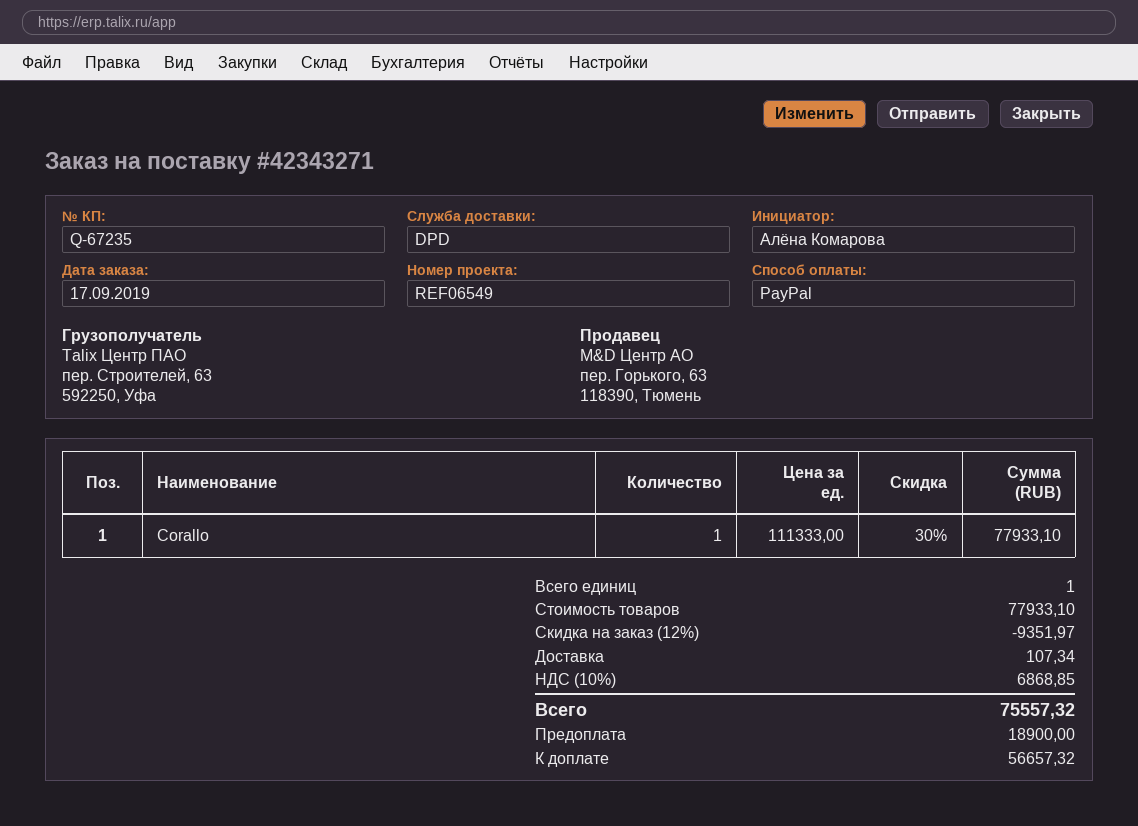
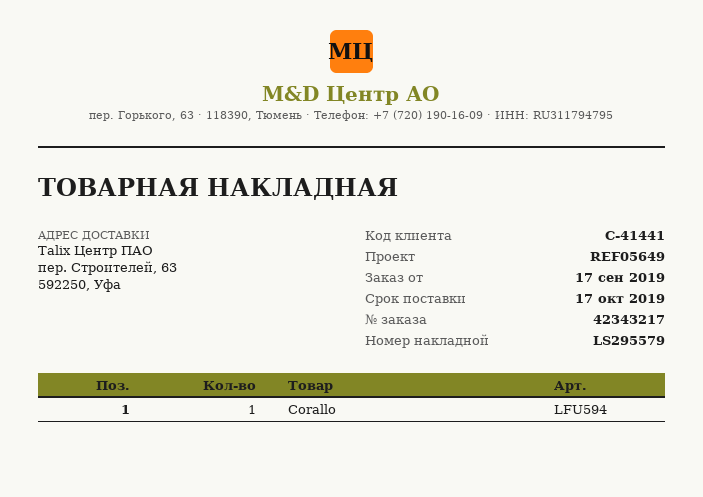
order number: 42343271 -> 42343217
reference: REF06549 -> REF05649

